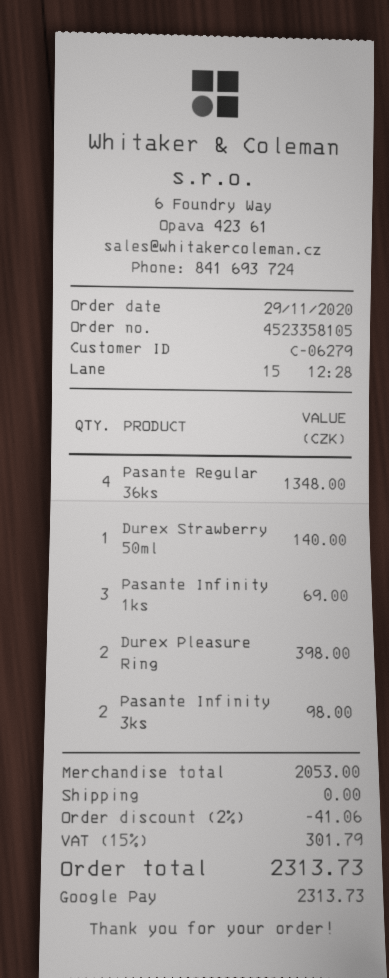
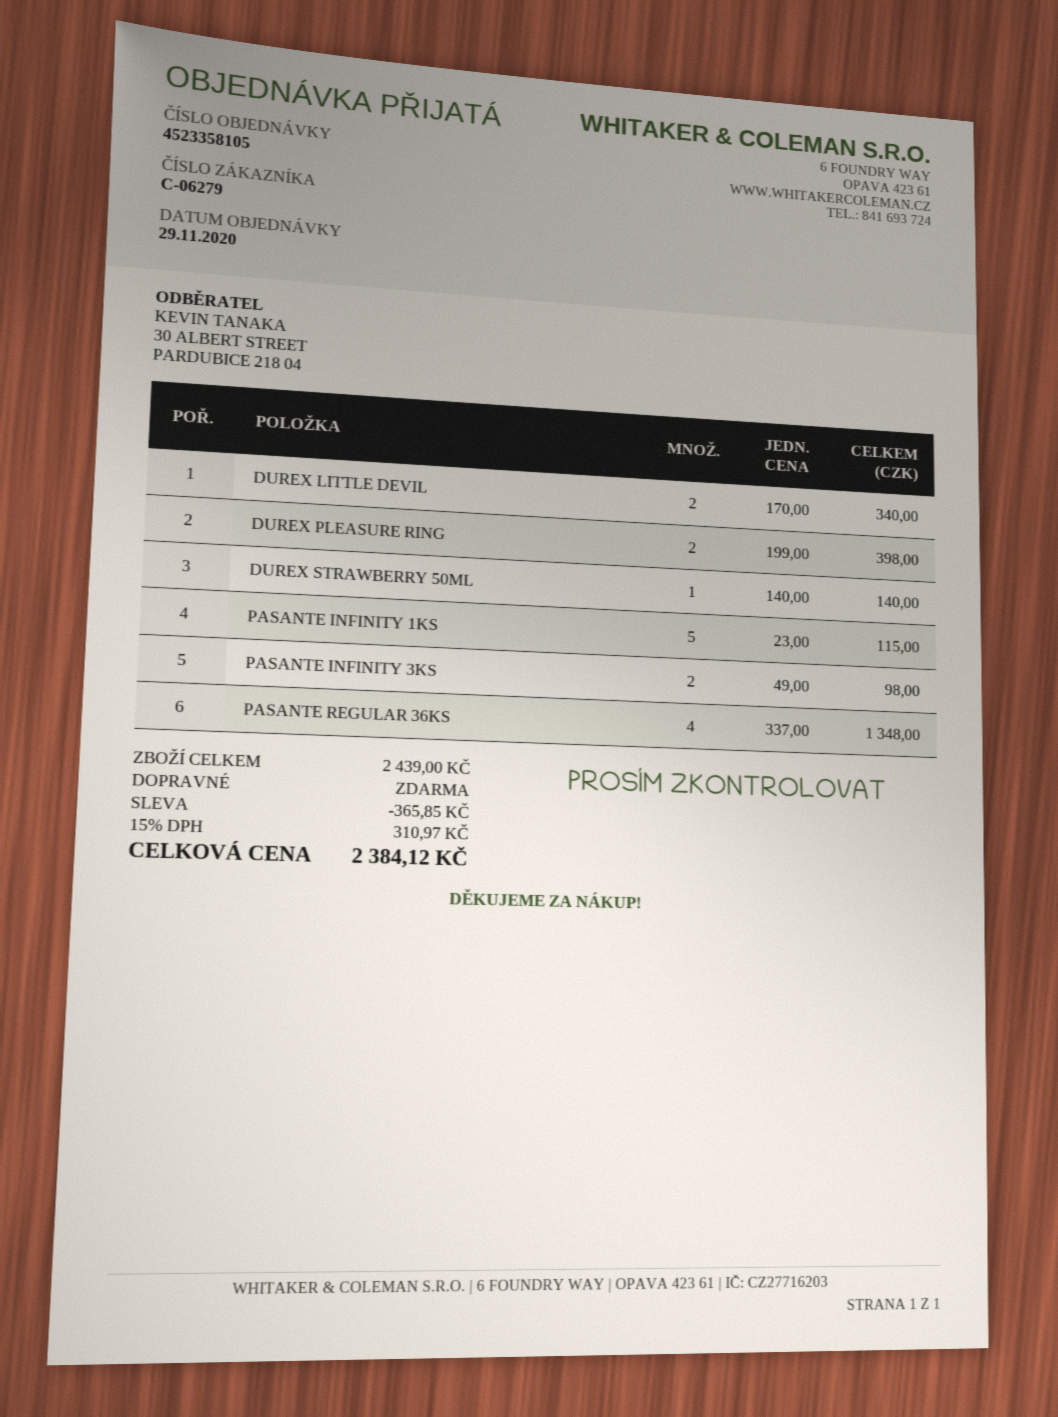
Pasante Infinity 1ks: 3 for 69.00 -> 5 for 115.00
DUREX LITTLE DEVIL: none -> 2 for 340.00
subtotal: 2053.00 -> 2439.00
discount: 41.06 -> 365.85
tax: 15% = 301.79 -> 15% = 310.97
total: 2313.73 -> 2384.12

